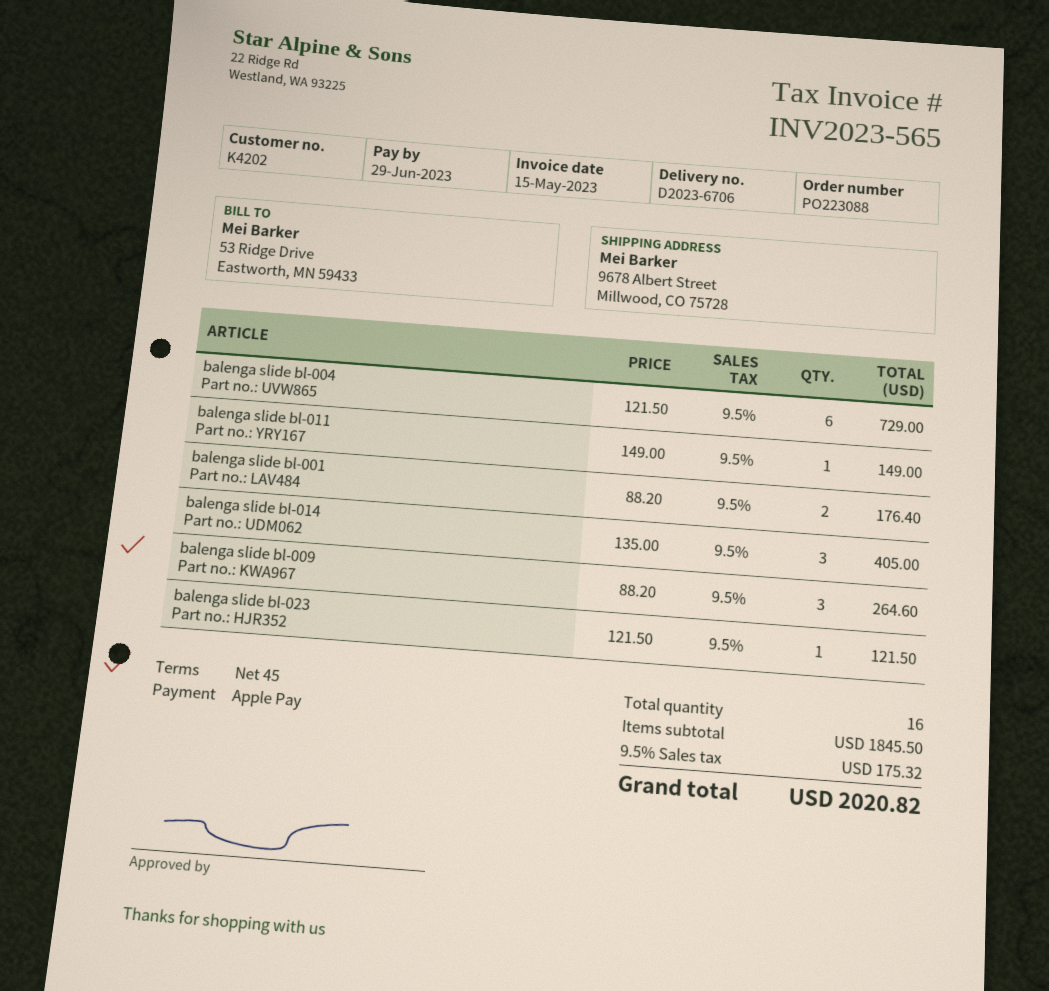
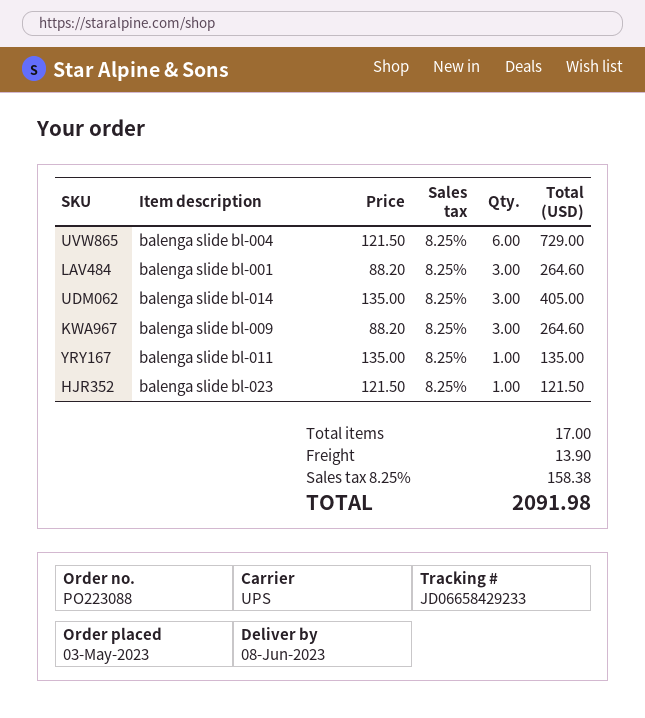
balenga slide bl-011: 1 x 149.00 = 149.00 -> 1 x 135.00 = 135.00
balenga slide bl-001: 2 x 88.20 = 176.40 -> 3 x 88.20 = 264.60
total quantity: 16 -> 17
shipping: none -> 13.90
tax: 9.5% = 175.32 -> 8.25% = 158.38
total: 2020.82 -> 2091.98

